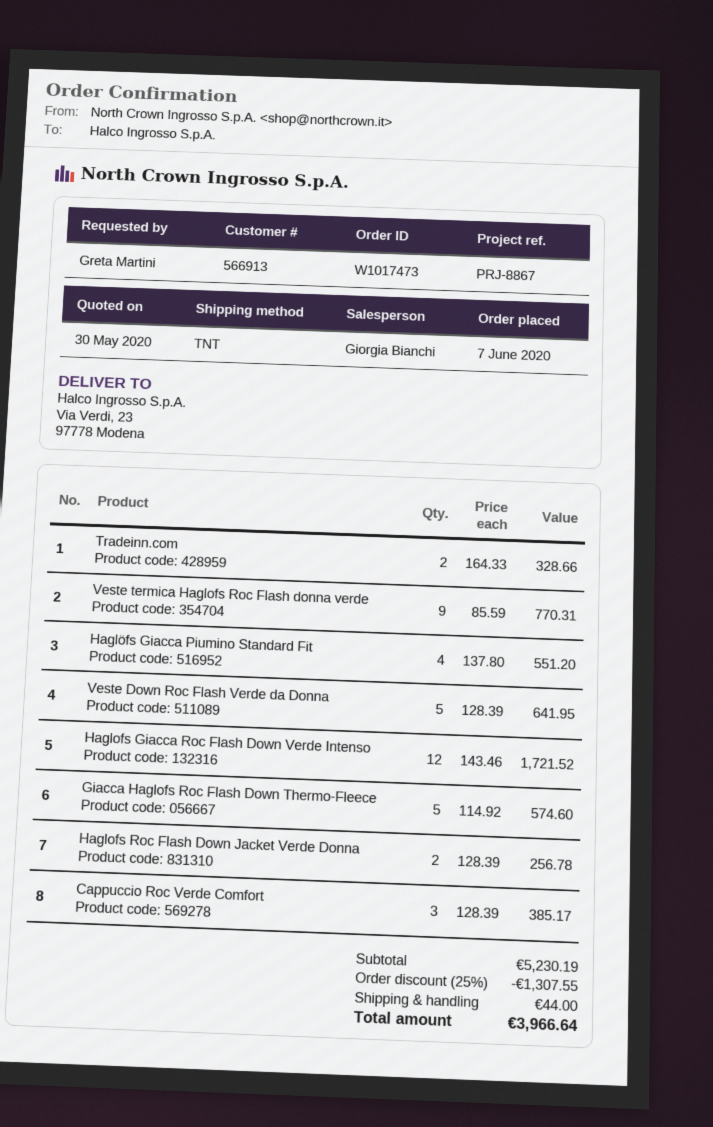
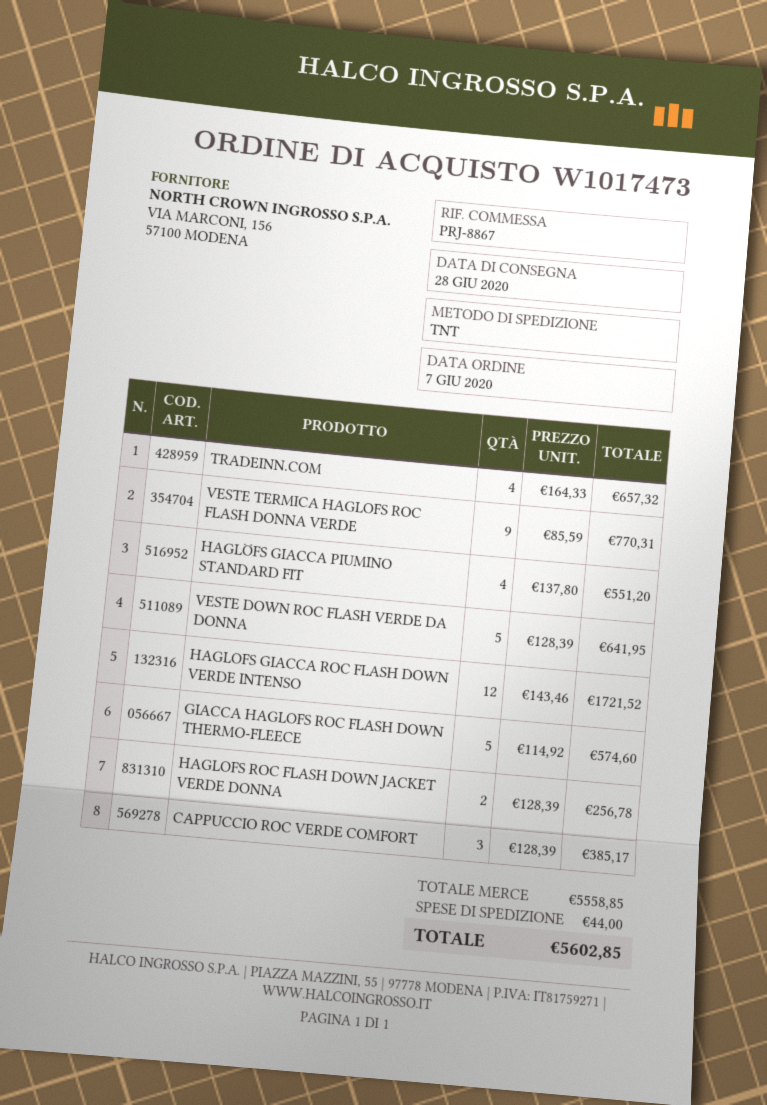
Tradeinn.com: 2 x 164.33 = 328.66 -> 4 x 164.33 = 657.32
subtotal: 5230.19 -> 5558.85
discount: 25% = 1307.55 -> none
total: 3966.64 -> 5602.85

